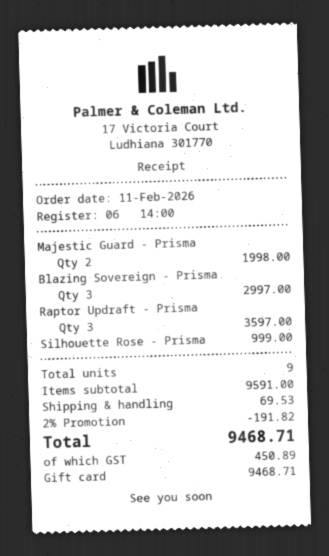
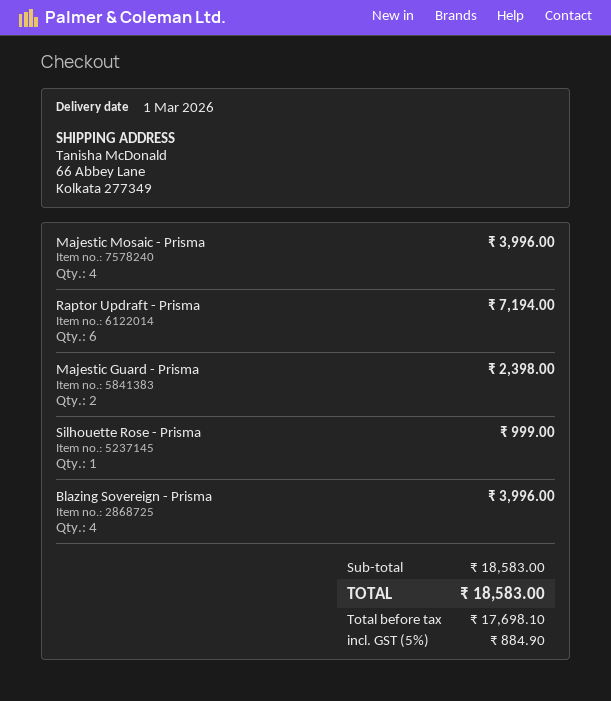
Majestic Guard - Prisma: 2 for 1998.00 -> 2 for 2398.00
Blazing Sovereign - Prisma: 3 for 2997.00 -> 4 for 3996.00
Raptor Updraft - Prisma: 3 for 3597.00 -> 6 for 7194.00
Majestic Mosaic - Prisma: none -> 4 for 3996.00
subtotal: 9591.00 -> 18583.00
discount: 2% = 191.82 -> none
shipping: 69.53 -> none
tax: 450.89 -> 884.90
total: 9468.71 -> 18583.00

